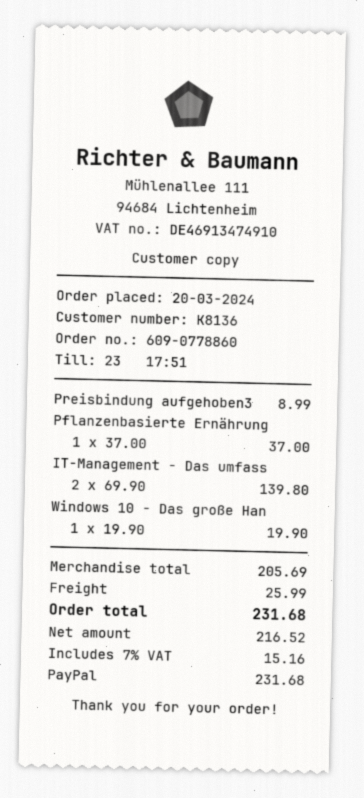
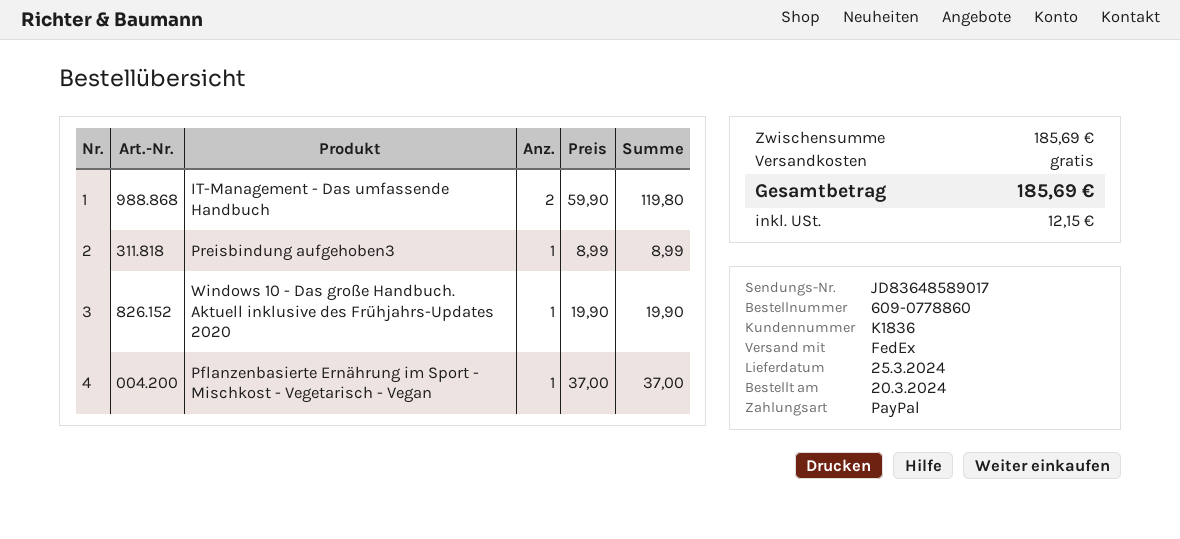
customer number: K8136 -> K1836
IT-Management - Das umfass: 2 x 69.90 = 139.80 -> 2 x 59.90 = 119.80
subtotal: 205.69 -> 185.69
shipping: 25.99 -> 0.00
tax: 15.16 -> 12.15
total: 231.68 -> 185.69

